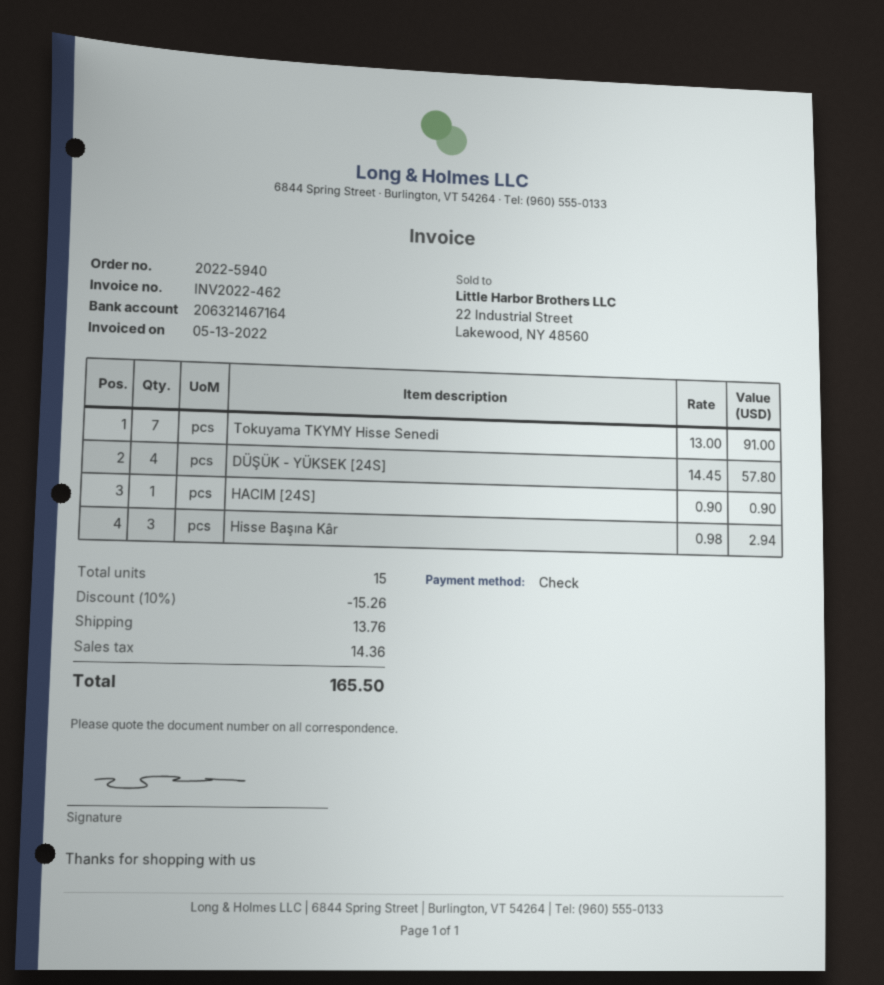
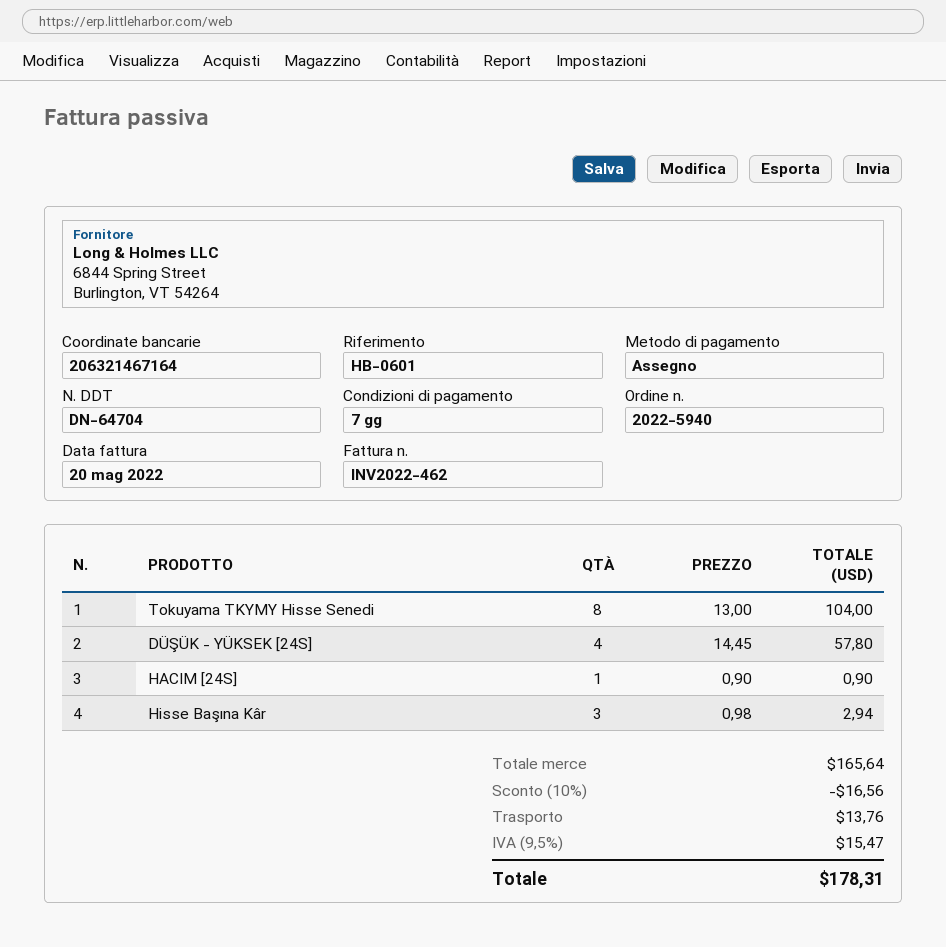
invoice date: 2022-05-13 -> 2022-05-20
Tokuyama TKYMY Hisse Senedi: 7 x 13.00 = 91.00 -> 8 x 13.00 = 104.00
discount: 10% = 15.26 -> 10% = 16.56
tax: 14.36 -> 15.47
total: 165.50 -> 178.31

